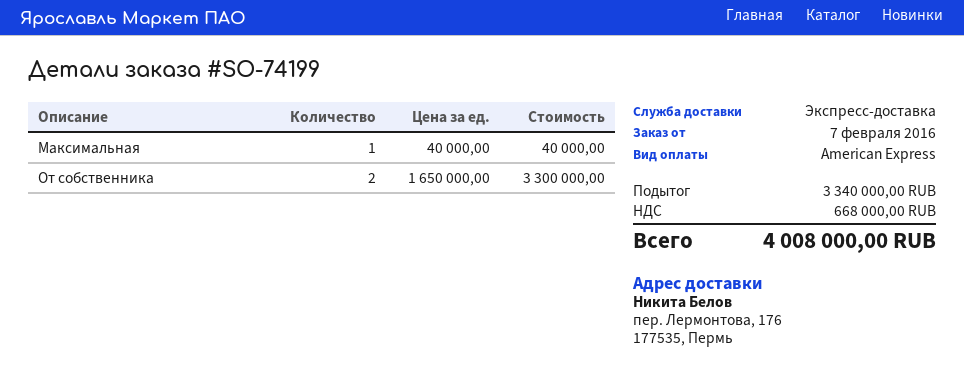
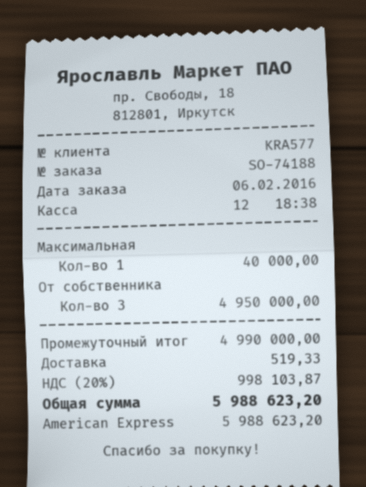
order number: SO-74199 -> SO-74188
order date: 2016-02-07 -> 2016-02-06
От собственника: 2 for 3300000.00 -> 3 for 4950000.00
subtotal: 3340000.00 -> 4990000.00
shipping: none -> 519.33
tax: 668000.00 -> 998103.87
total: 4008000.00 -> 5988623.20

